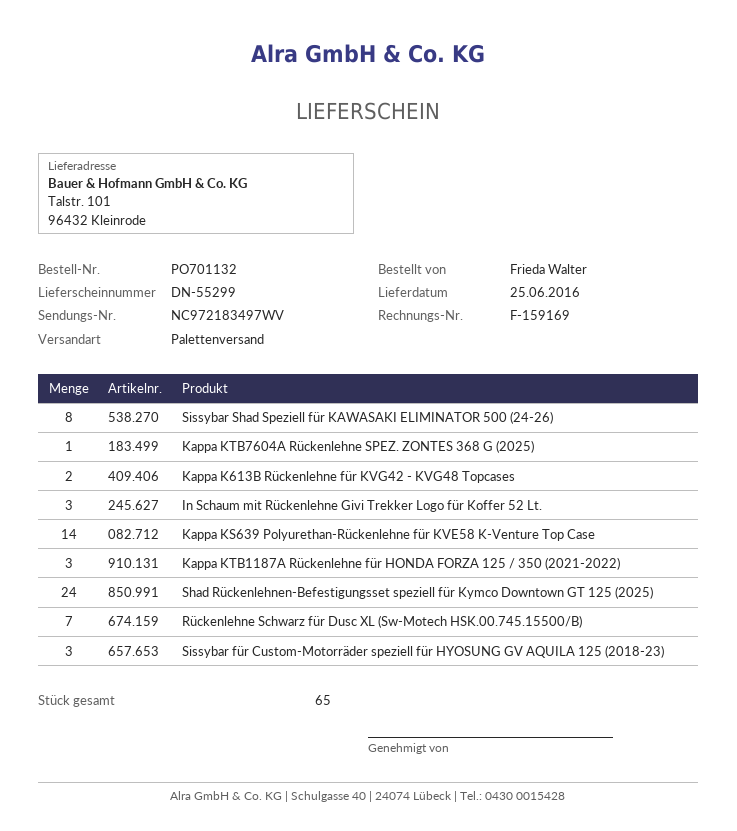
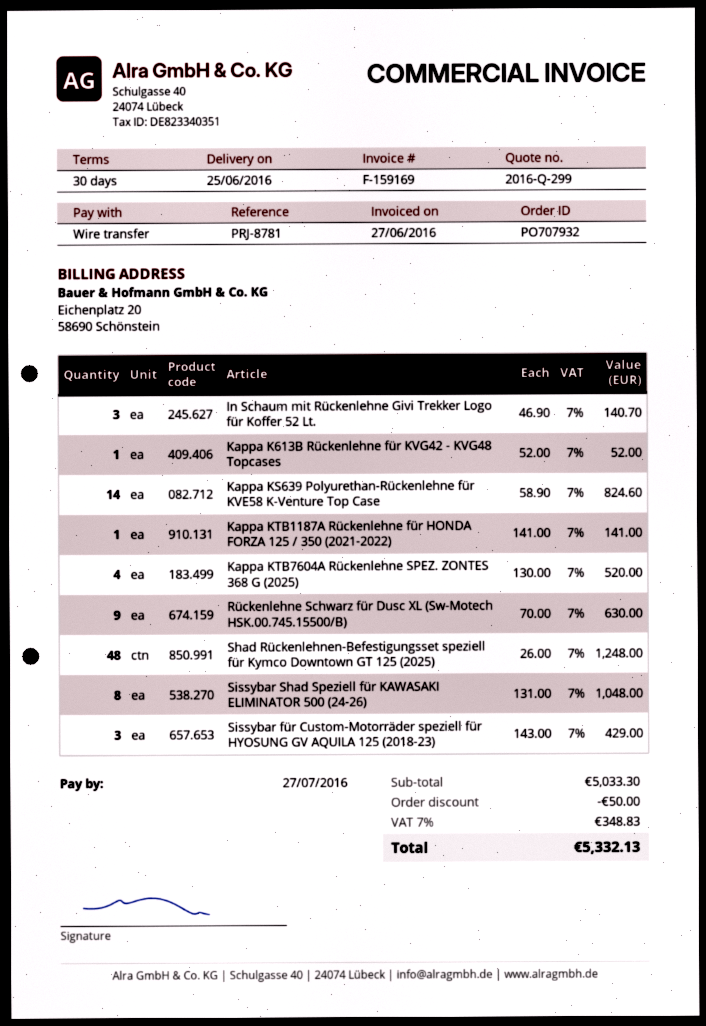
order number: PO701132 -> PO707932
Kappa KTB7604A Rückenlehne SPEZ. ZONTES 368 G (2025): 1 -> 4
Kappa K613B Rückenlehne für KVG42 - KVG48 Topcases: 2 -> 1
Kappa KTB1187A Rückenlehne für HONDA FORZA 125 / 350 (2021-2022): 3 -> 1
Shad Rückenlehnen-Befestigungsset speziell für Kymco Downtown GT 125 (2025): 24 -> 48
Rückenlehne Schwarz für Dusc XL (Sw-Motech HSK.00.745.15500/B): 7 -> 9

